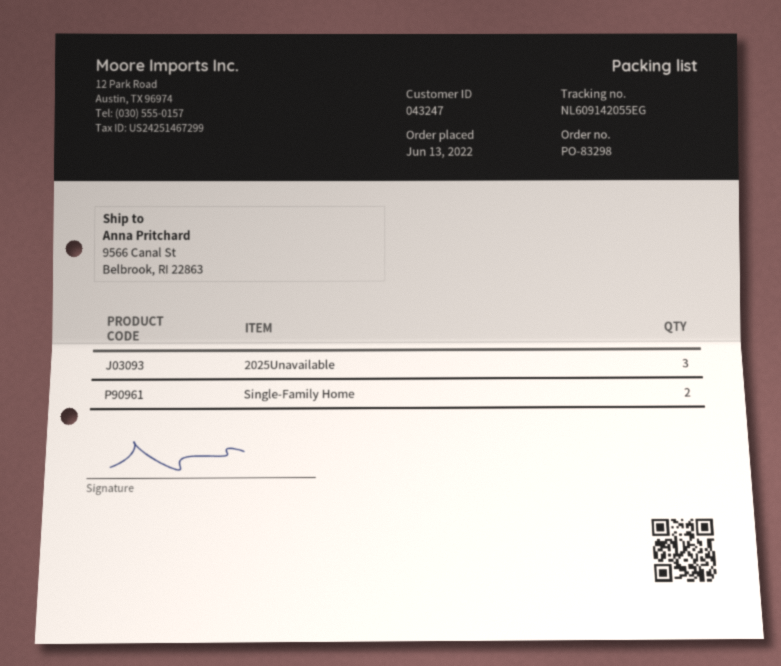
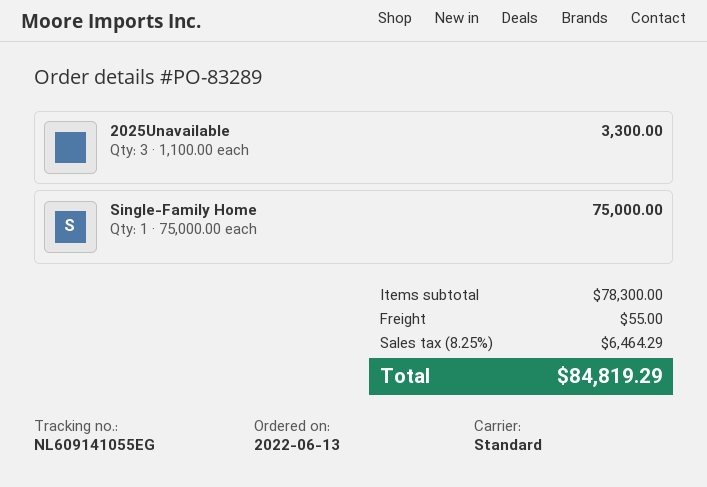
order number: PO-83298 -> PO-83289
tracking number: NL609142055EG -> NL609141055EG
Single-Family Home: 2 -> 1

